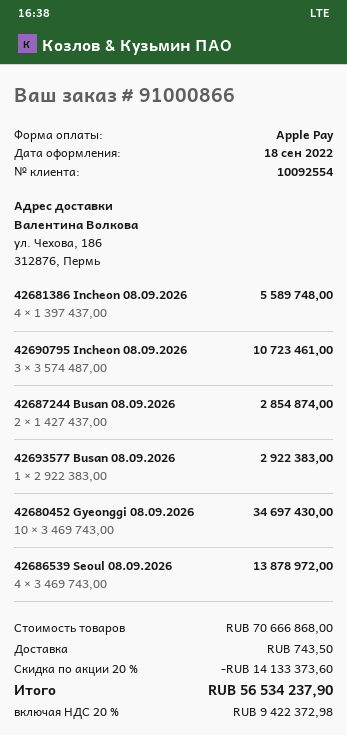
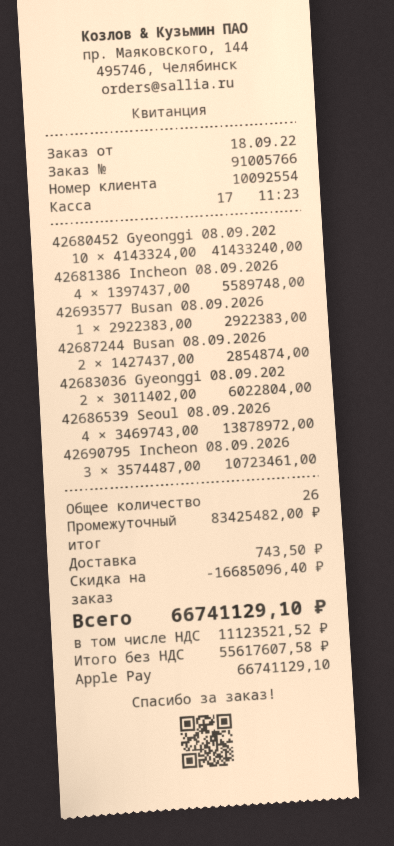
order number: 91000866 -> 91005766
42680452 Gyeonggi 08.09.2026: 10 x 3469743.00 = 34697430.00 -> 10 x 4143324.00 = 41433240.00
42683036 Gyeonggi 08.09.202: none -> 2 x 3011402.00 = 6022804.00
subtotal: 70666868.00 -> 83425482.00
discount: 14133373.60 -> 16685096.40
tax: 9422372.98 -> 11123521.52
total: 56534237.90 -> 66741129.10

